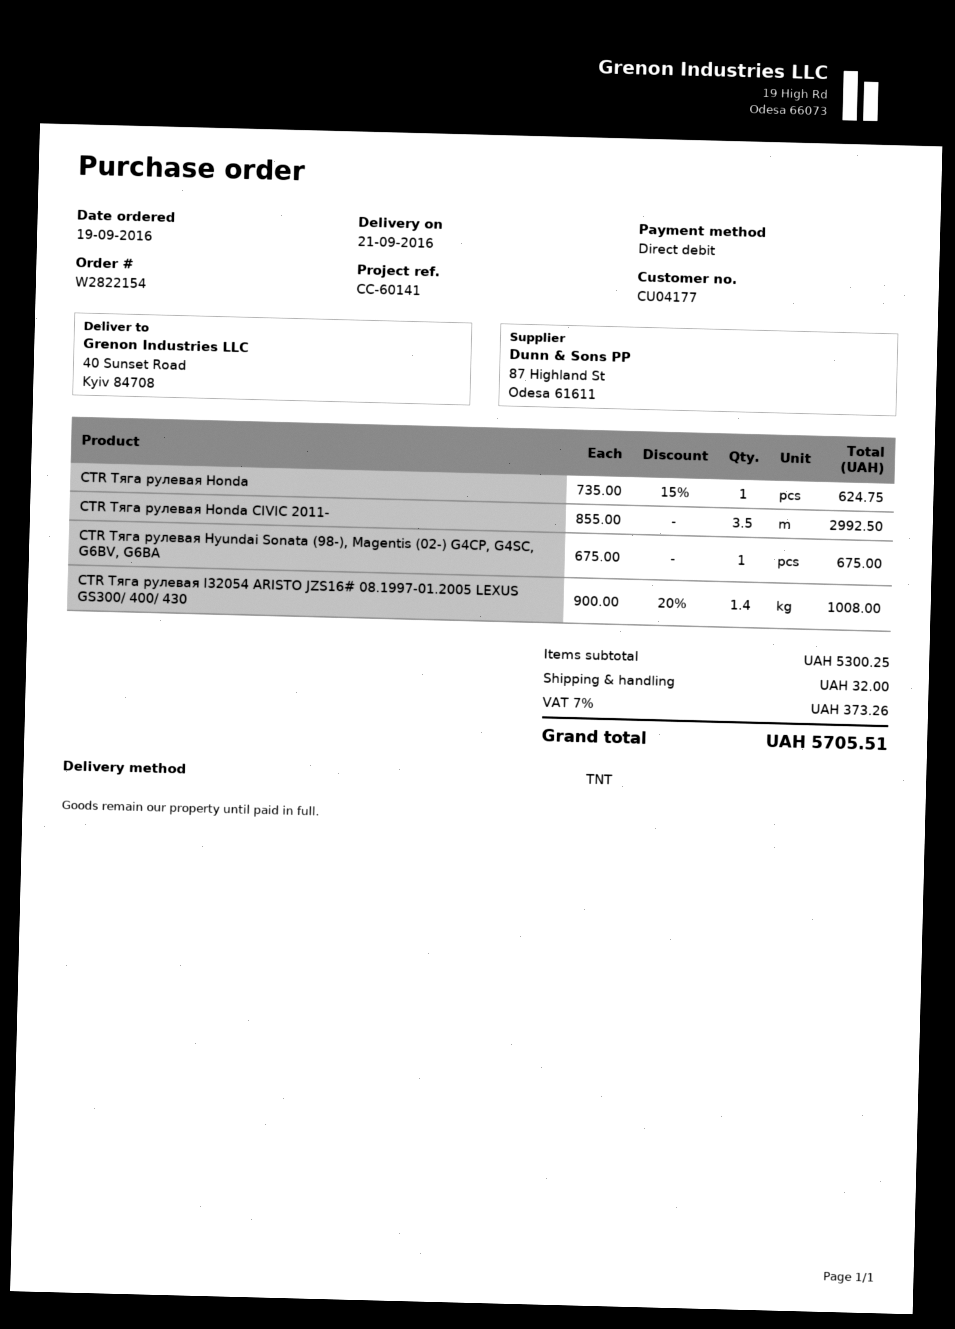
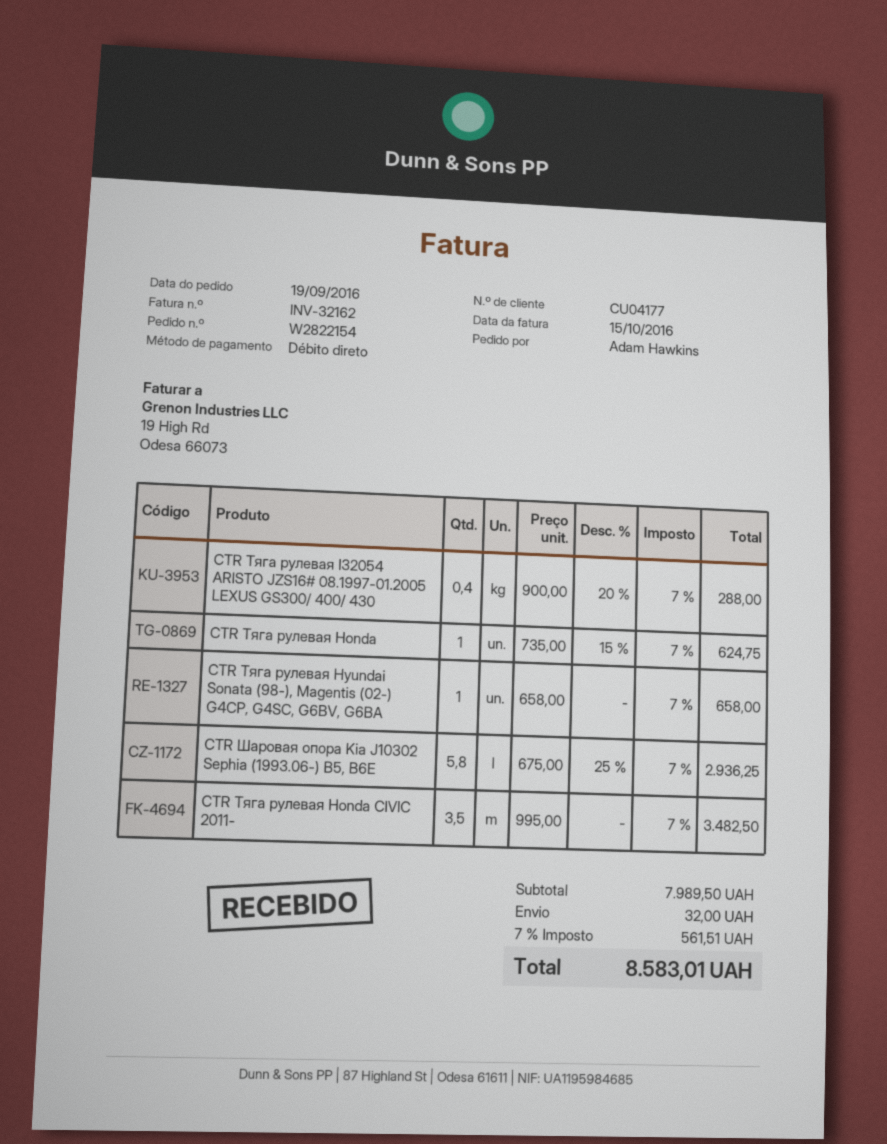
CTR Тяга рулевая Honda CIVIC 2011-: 3.5 x 855.00 = 2992.50 -> 3.5 x 995.00 = 3482.50
CTR Тяга рулевая Hyundai Sonata (98-), Magentis (02-) G4CP, G4SC, G6BV, G6BA: 1 x 675.00 = 675.00 -> 1 x 658.00 = 658.00
CTR Тяга рулевая I32054 ARISTO JZS16# 08.1997-01.2005 LEXUS GS300/ 400/ 430: 1.4 x 900.00 - 20% = 1008.00 -> 0.4 x 900.00 - 20% = 288.00
CTR Шаровая опора Kia J10302 Sephia (1993.06-) B5, B6E: none -> 5.8 x 675.00 - 25% = 2936.25
subtotal: 5300.25 -> 7989.50
tax: 7% = 373.26 -> 7% = 561.51
total: 5705.51 -> 8583.01

